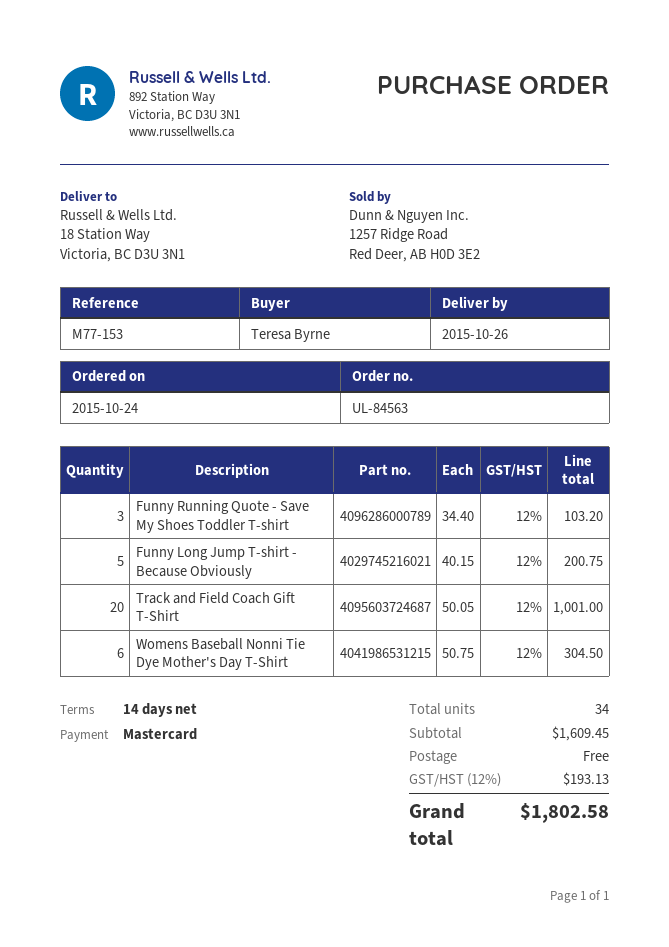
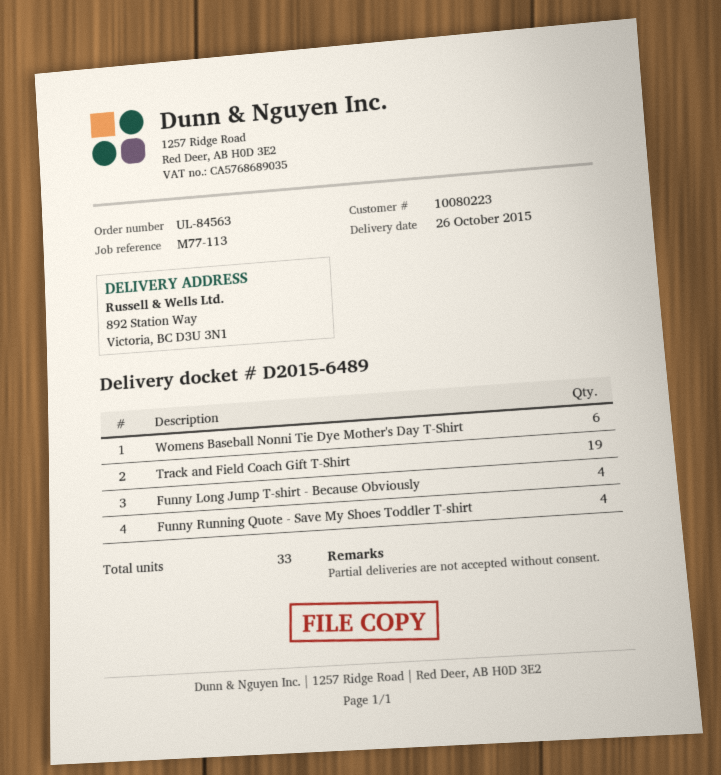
reference: M77-153 -> M77-113
ship to: 18 Station Way, Victoria, BC D3U 3N1 -> 892 Station Way, Victoria, BC D3U 3N1
Funny Running Quote - Save My Shoes Toddler T-shirt: 3 -> 4
Funny Long Jump T-shirt - Because Obviously: 5 -> 4
Track and Field Coach Gift T-Shirt: 20 -> 19
total quantity: 34 -> 33

